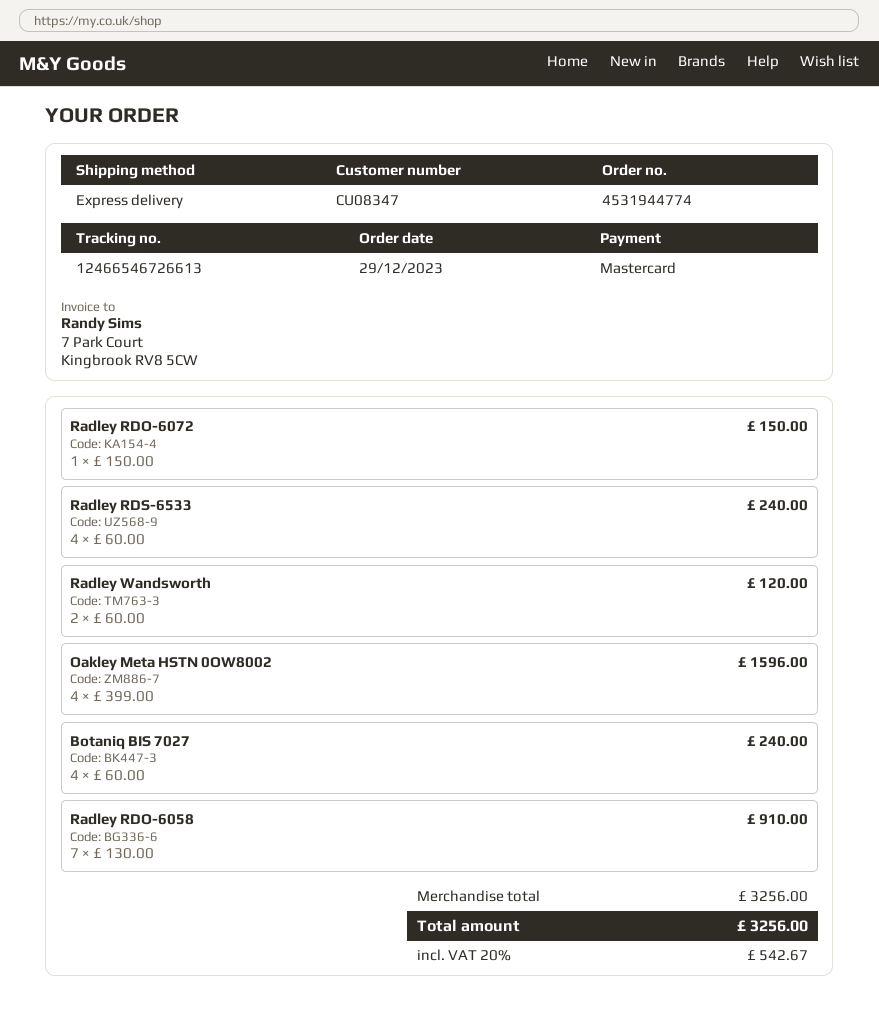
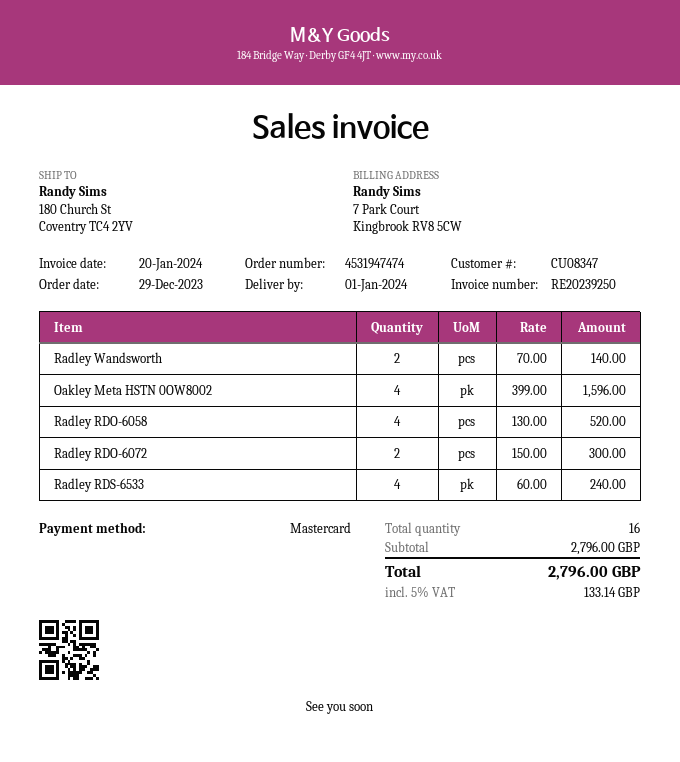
order number: 4531944774 -> 4531947474
Radley RDO-6072: 1 x 150.00 = 150.00 -> 2 x 150.00 = 300.00
Radley Wandsworth: 2 x 60.00 = 120.00 -> 2 x 70.00 = 140.00
Botaniq BIS 7027: 4 x 60.00 = 240.00 -> none
Radley RDO-6058: 7 x 130.00 = 910.00 -> 4 x 130.00 = 520.00
subtotal: 3256.00 -> 2796.00
tax: 20% = 542.67 -> 5% = 133.14
total: 3256.00 -> 2796.00

